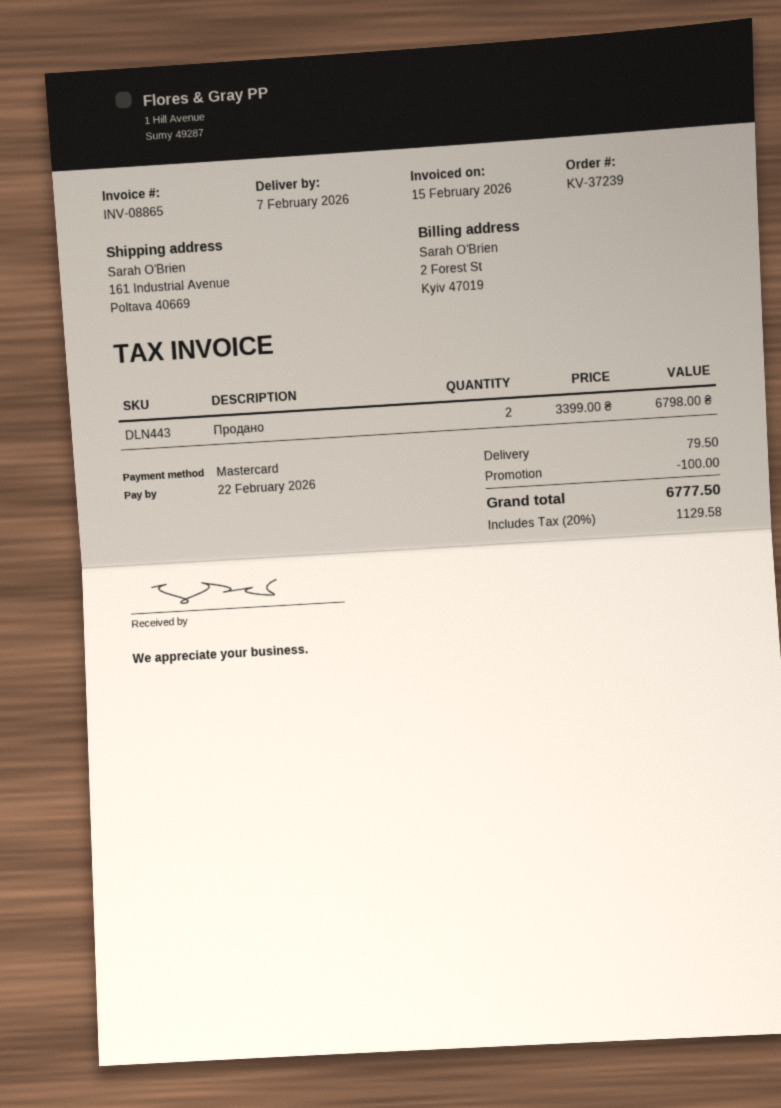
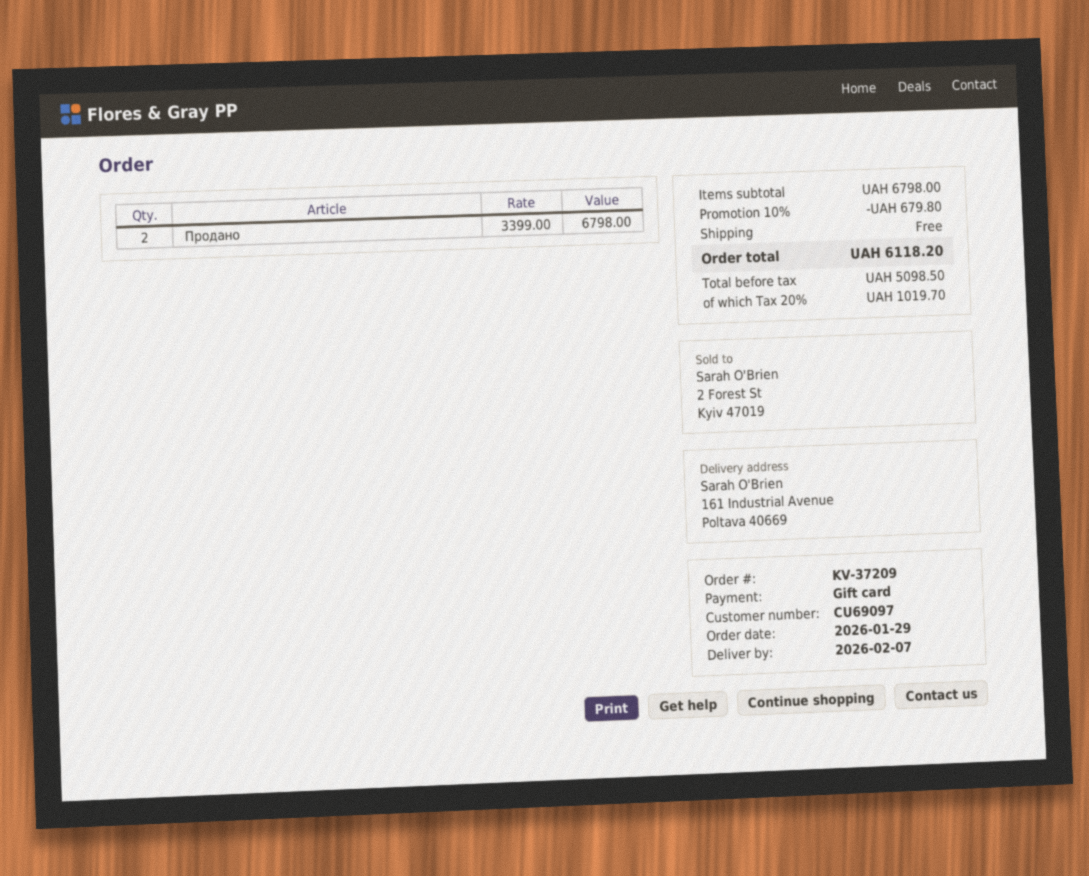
order number: KV-37239 -> KV-37209
payment method: Mastercard -> gift card
discount: 100.00 -> 679.80
shipping: 79.50 -> 0.00
tax: 20% = 1129.58 -> 20% = 1019.70
total: 6777.50 -> 6118.20

